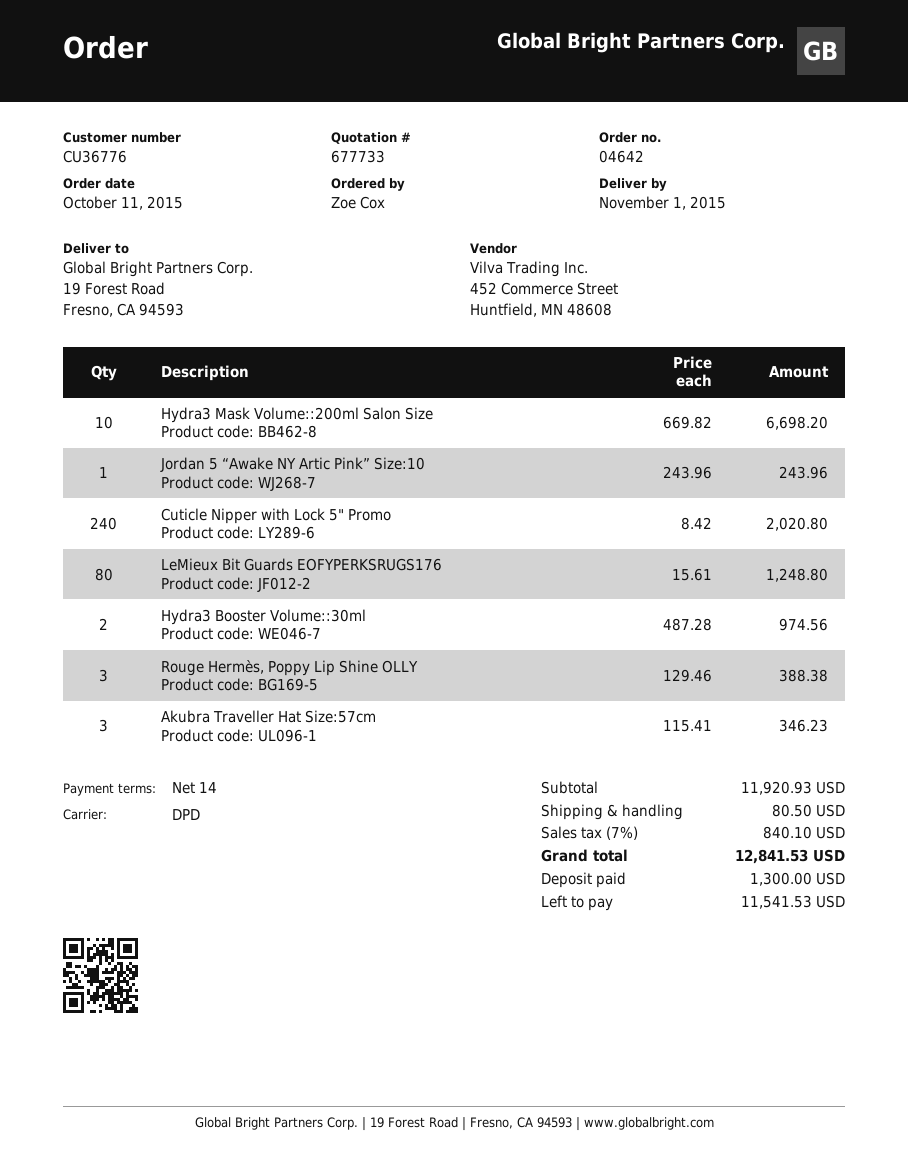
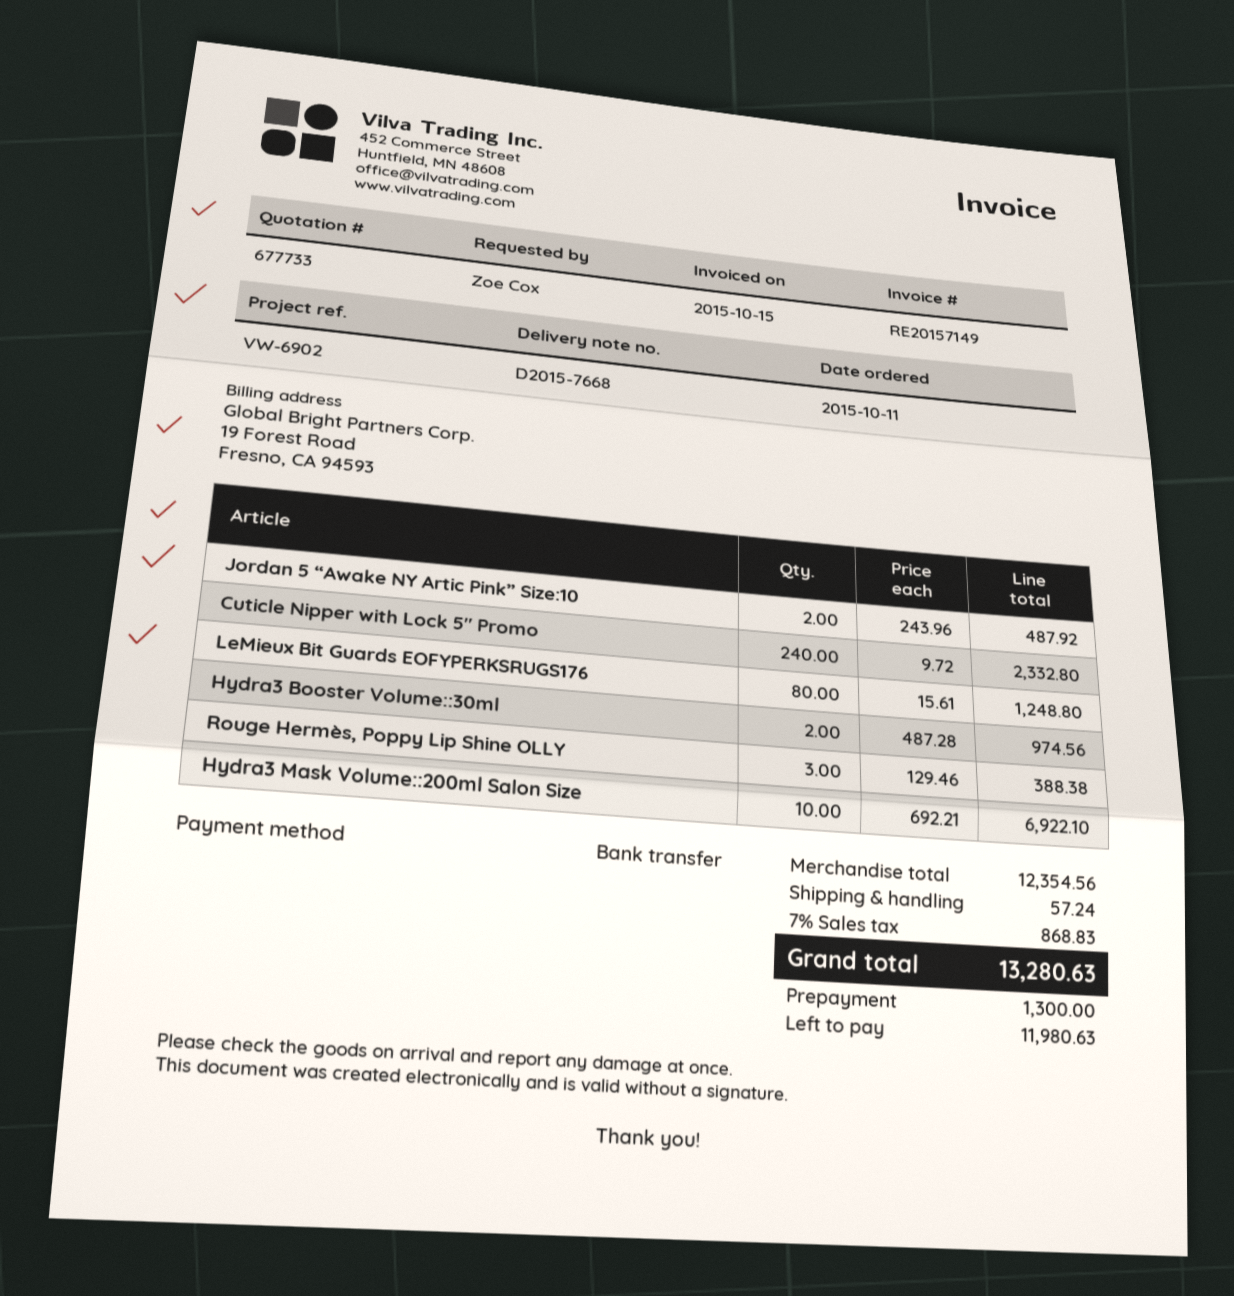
Hydra3 Mask Volume::200ml Salon Size: 10 x 669.82 = 6698.20 -> 10 x 692.21 = 6922.10
Jordan 5 “Awake NY Artic Pink” Size:10: 1 x 243.96 = 243.96 -> 2 x 243.96 = 487.92
Cuticle Nipper with Lock 5" Promo: 240 x 8.42 = 2020.80 -> 240 x 9.72 = 2332.80
Akubra Traveller Hat Size:57cm: 3 x 115.41 = 346.23 -> none
subtotal: 11920.93 -> 12354.56
shipping: 80.50 -> 57.24
tax: 7% = 840.10 -> 7% = 868.83
total: 12841.53 -> 13280.63
balance: 11541.53 -> 11980.63

